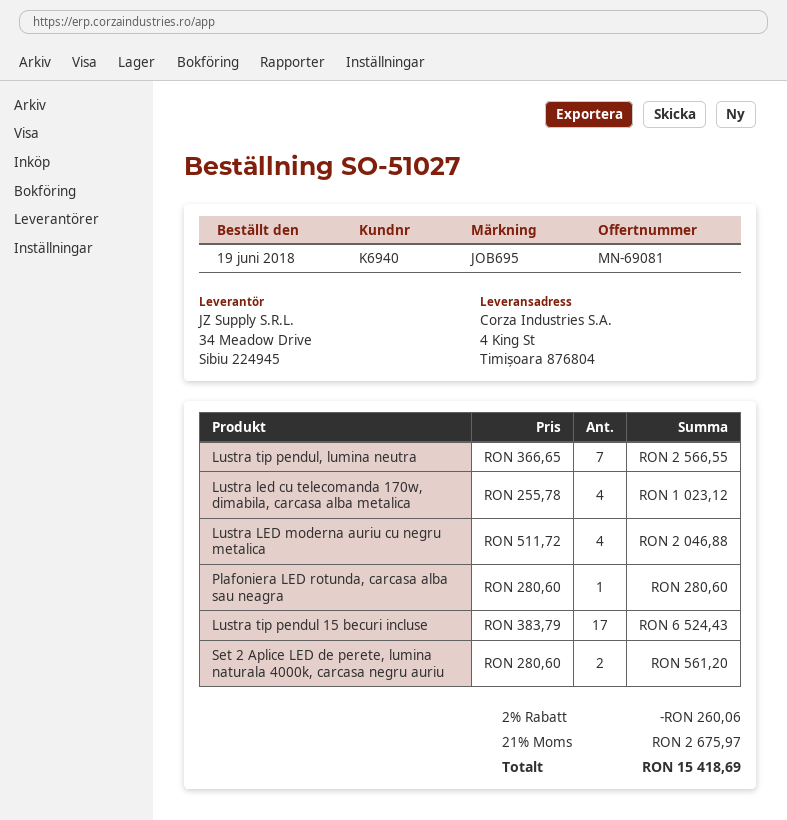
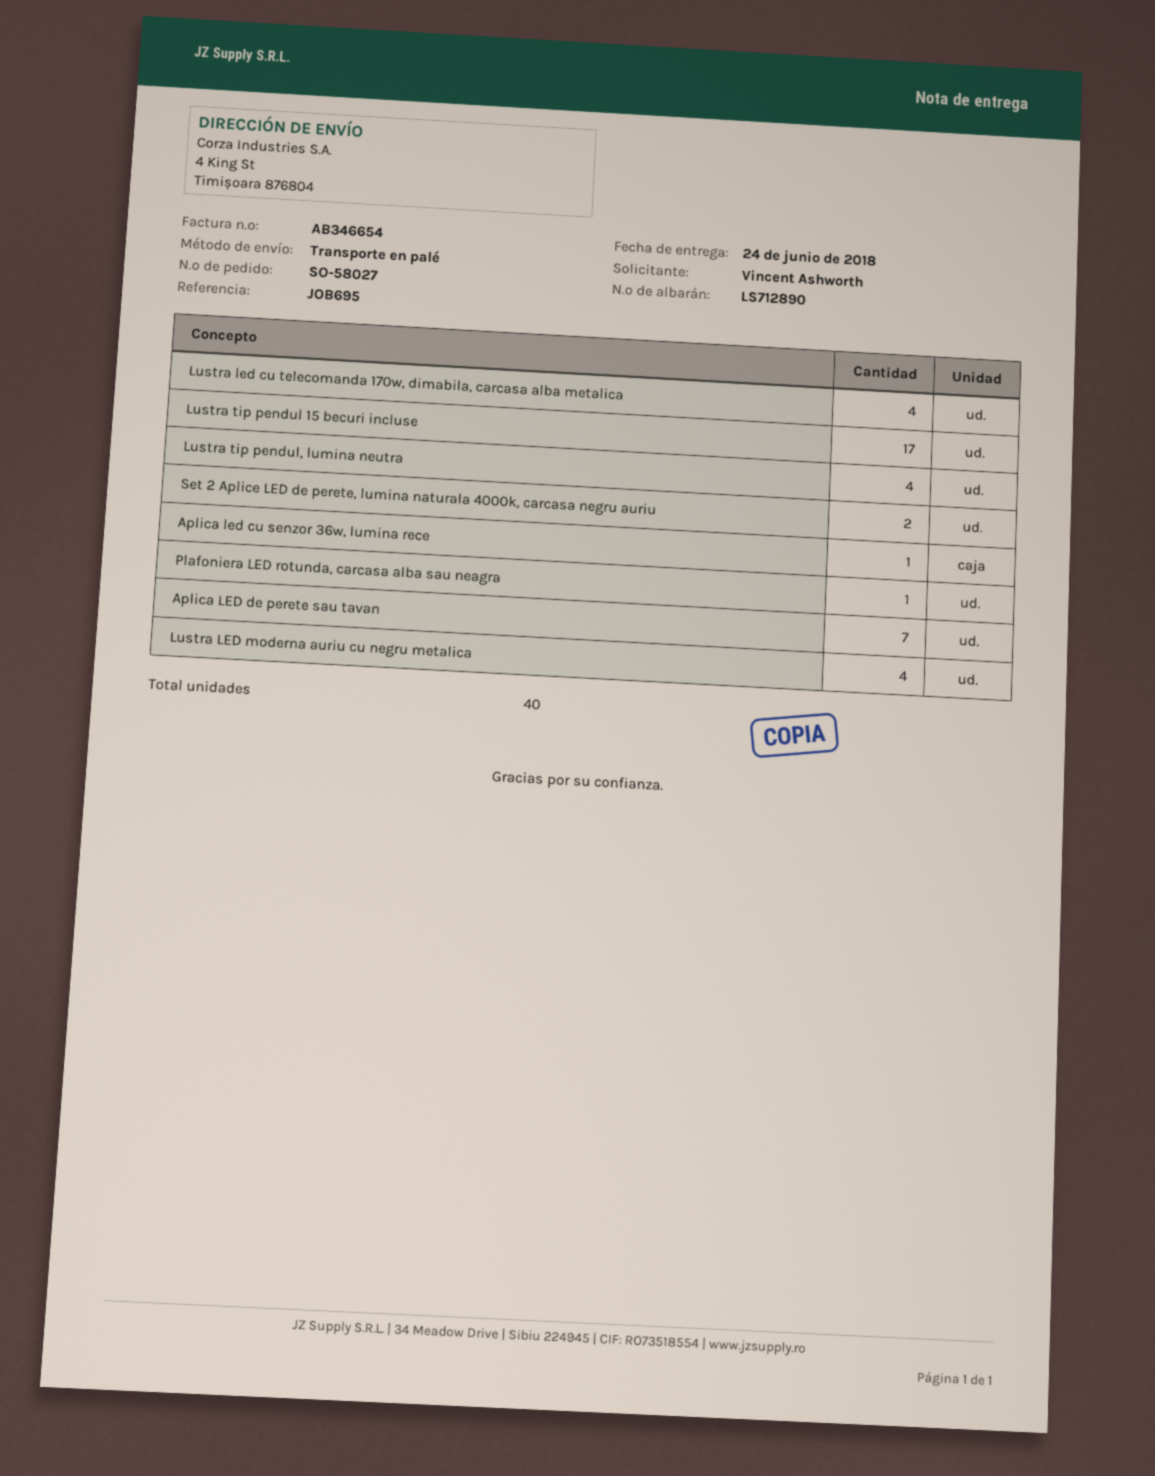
order number: SO-51027 -> SO-58027
Lustra tip pendul, lumina neutra: 7 -> 4
Aplica led cu senzor 36w, lumina rece: none -> 1
Aplica LED de perete sau tavan: none -> 7

